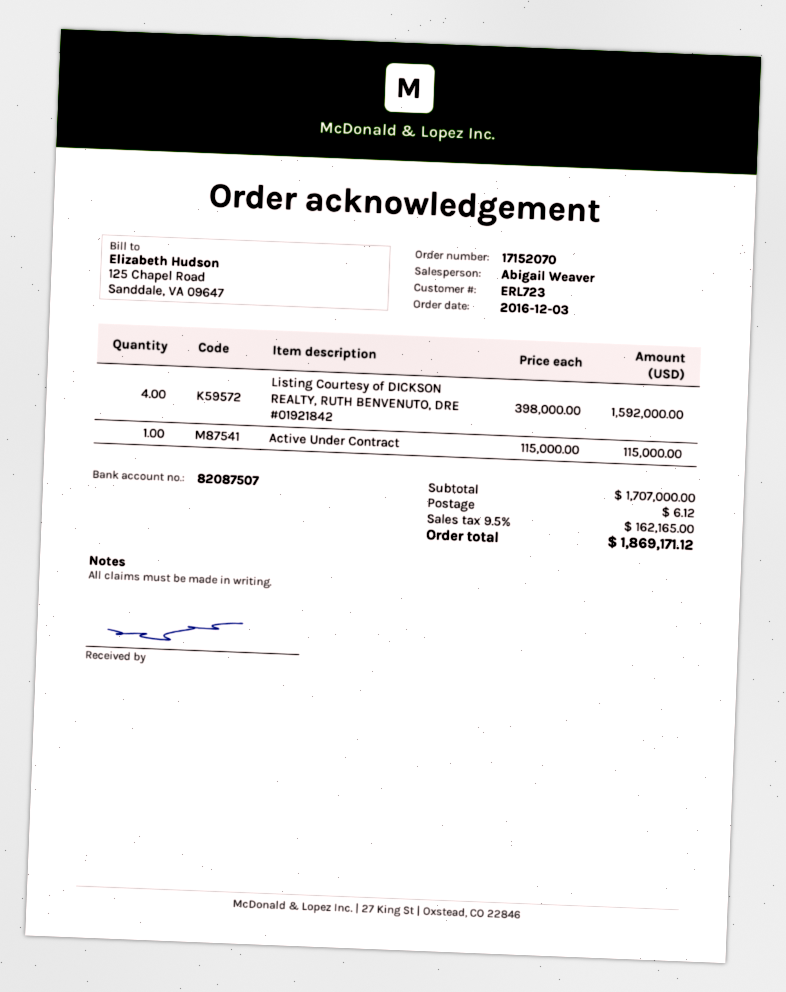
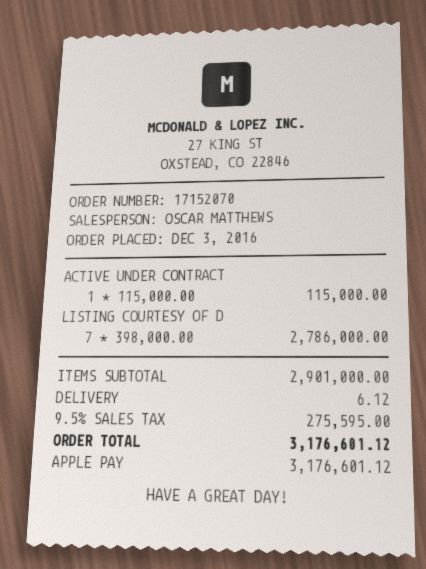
sales rep: Abigail Weaver -> OSCAR MATTHEWS
Listing Courtesy of DICKSON REALTY, RUTH BENVENUTO, DRE #01921842: 4 x 398000.00 = 1592000.00 -> 7 x 398000.00 = 2786000.00
subtotal: 1707000.00 -> 2901000.00
tax: 9.5% = 162165.00 -> 9.5% = 275595.00
total: 1869171.12 -> 3176601.12

